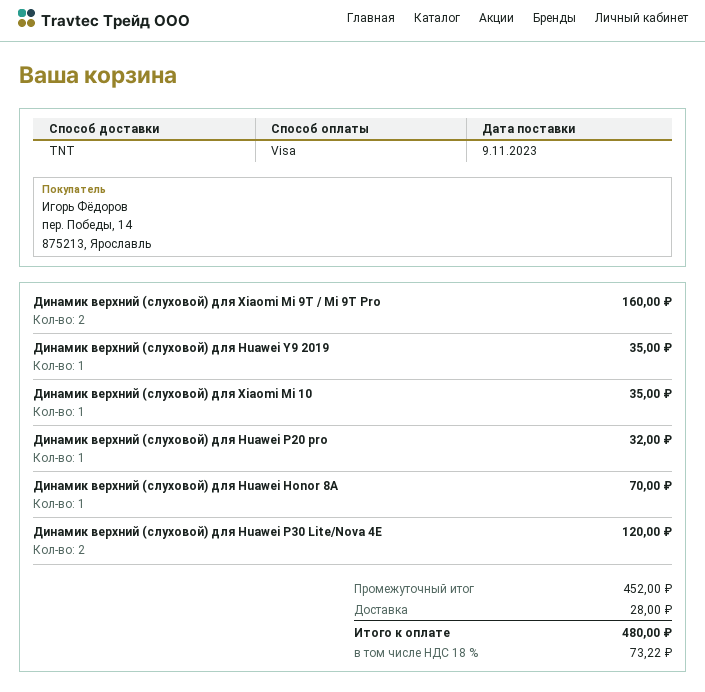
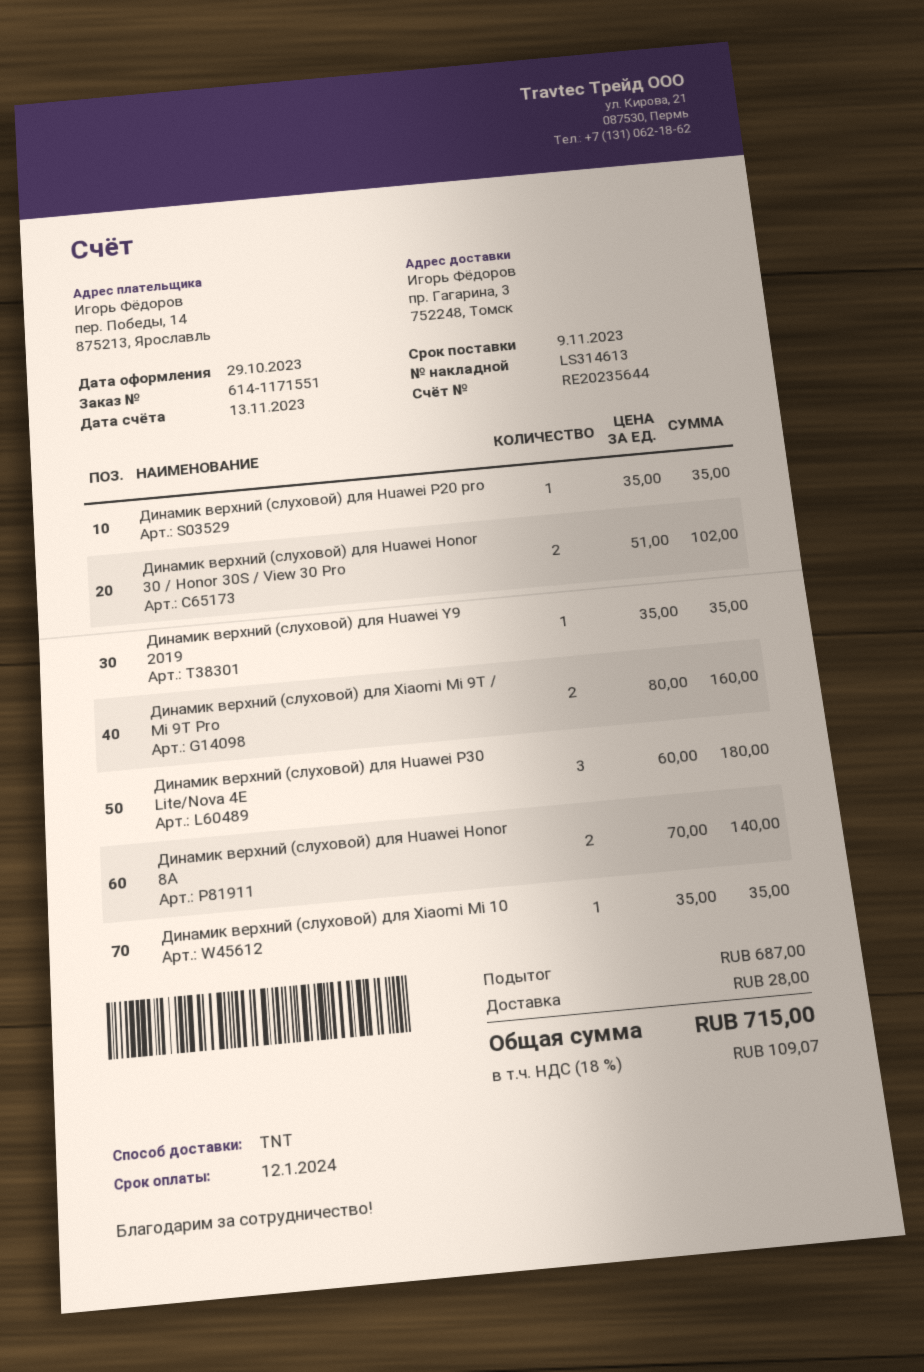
Динамик верхний (слуховой) для Huawei P20 pro: 1 for 32.00 -> 1 for 35.00
Динамик верхний (слуховой) для Huawei Honor 8A: 1 for 70.00 -> 2 for 140.00
Динамик верхний (слуховой) для Huawei P30 Lite/Nova 4E: 2 for 120.00 -> 3 for 180.00
Динамик верхний (слуховой) для Huawei Honor 30 / Honor 30S / View 30 Pro: none -> 2 for 102.00
subtotal: 452.00 -> 687.00
tax: 18% = 73.22 -> 18% = 109.07
total: 480.00 -> 715.00

